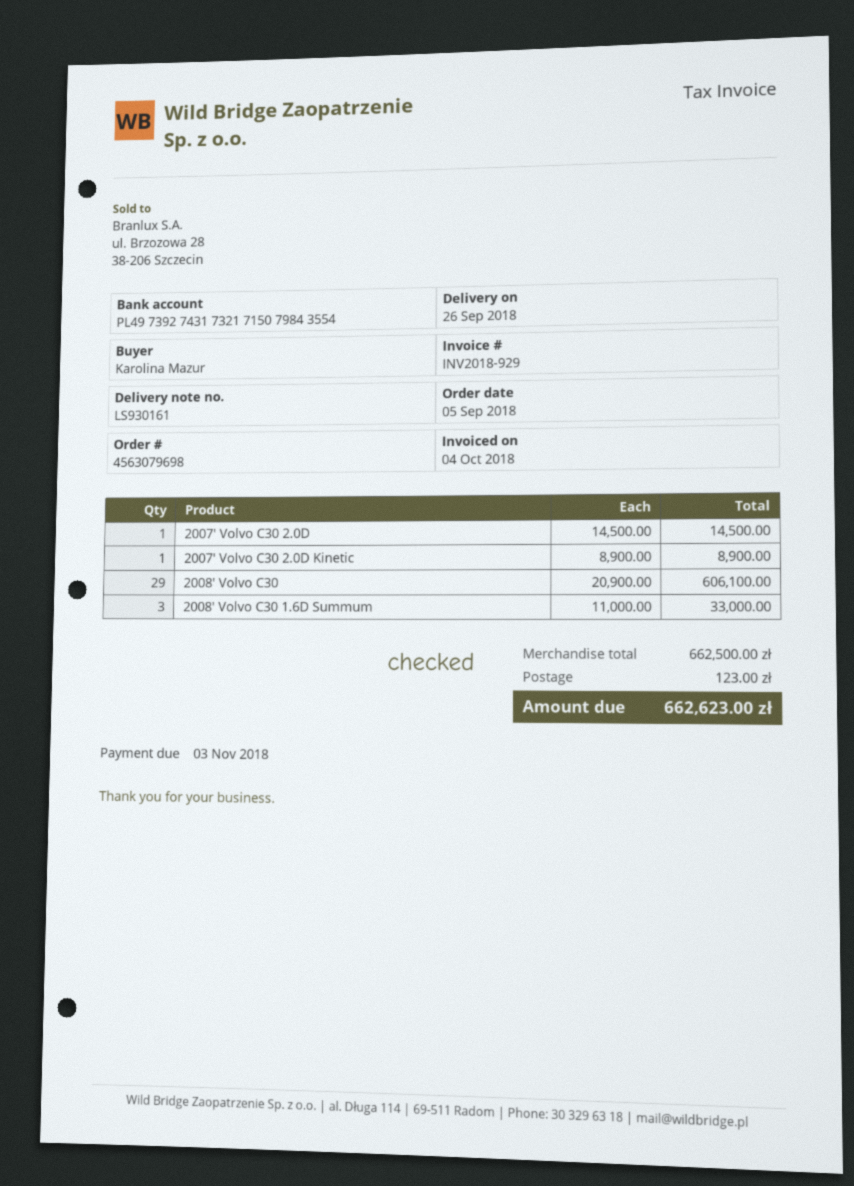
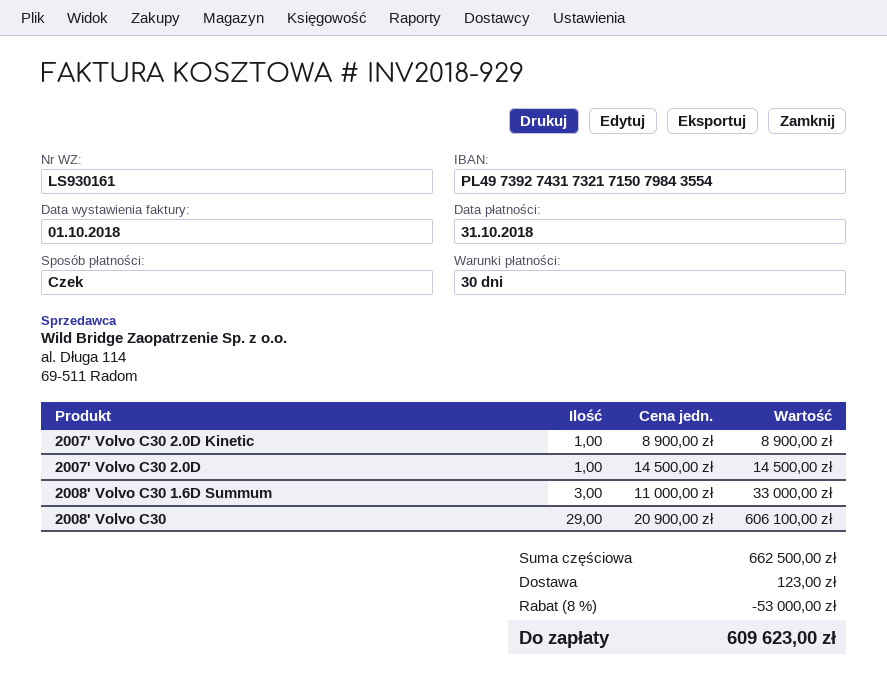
invoice date: 2018-10-04 -> 2018-10-01
due date: 2018-11-03 -> 2018-10-31
discount: none -> 8% = 53000.00
total: 662623.00 -> 609623.00

